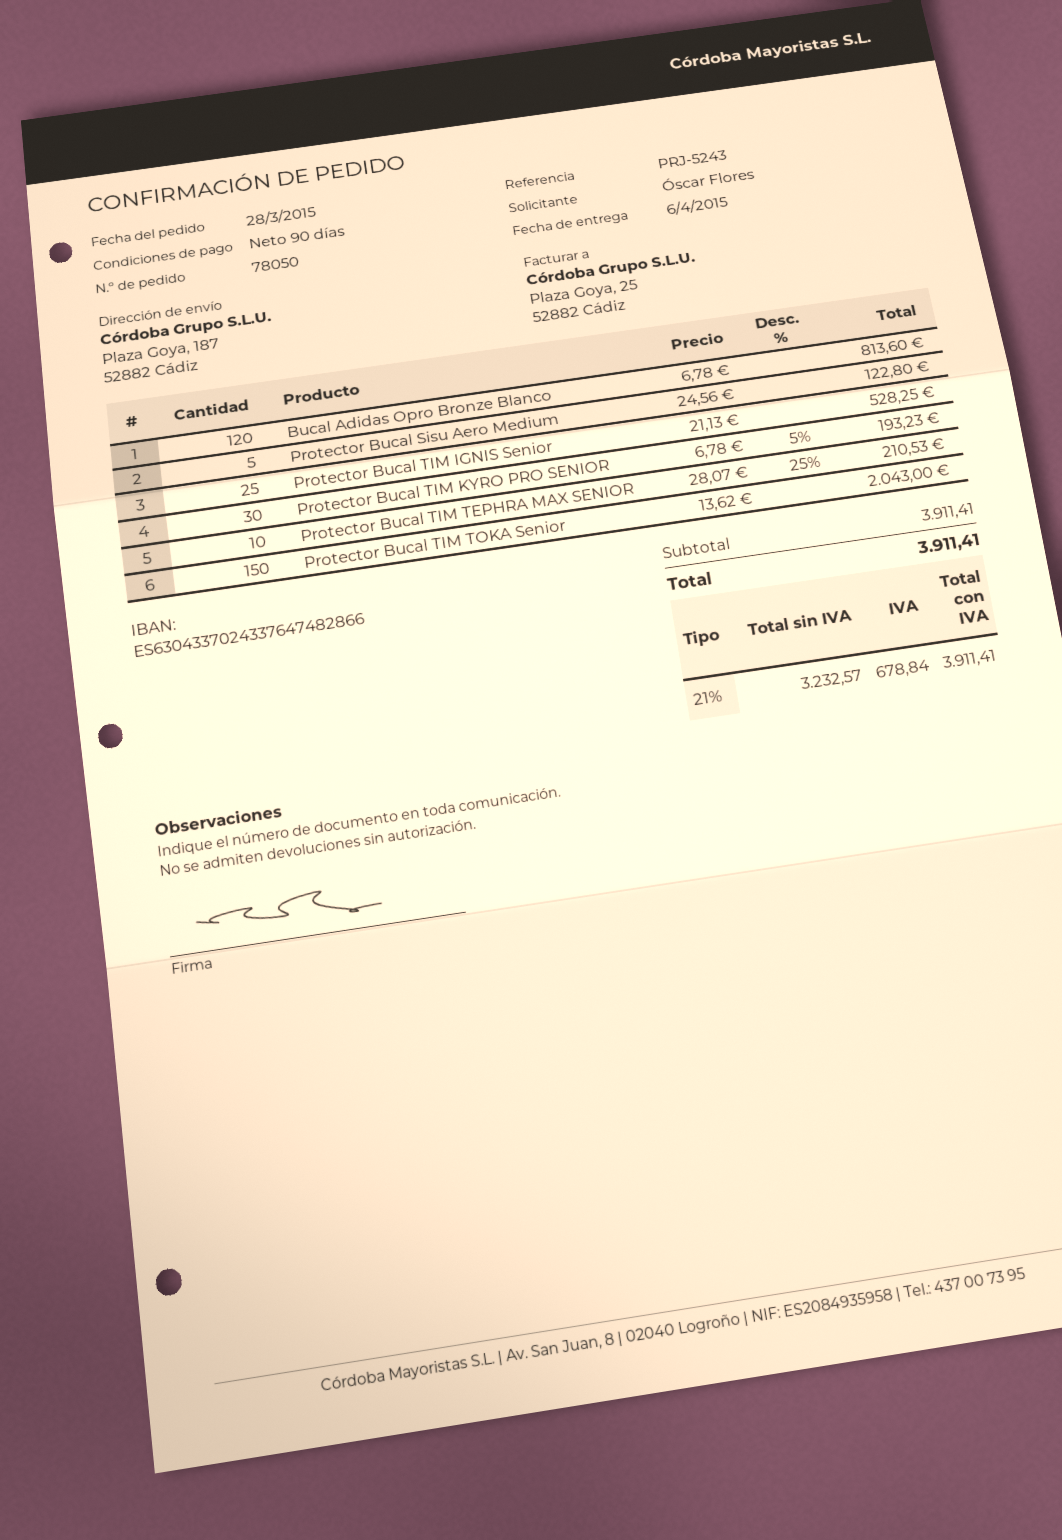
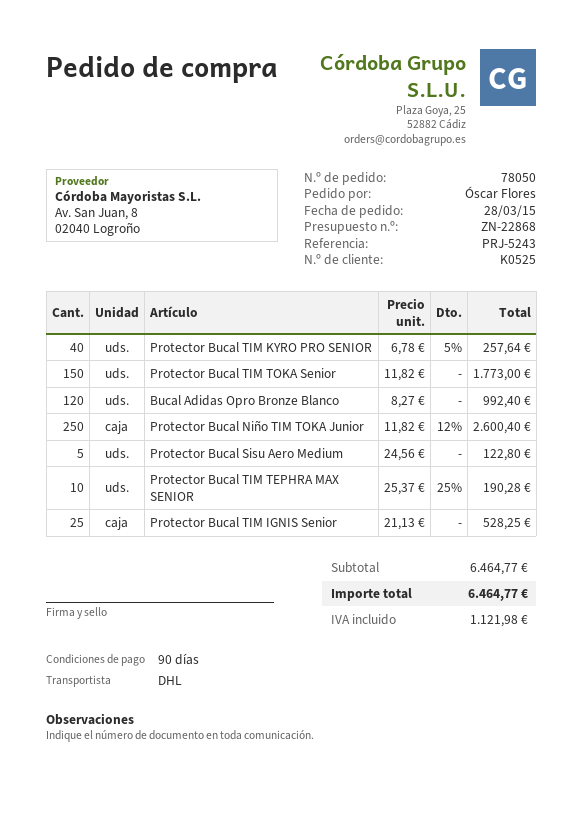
Bucal Adidas Opro Bronze Blanco: 120 x 6.78 = 813.60 -> 120 x 8.27 = 992.40
Protector Bucal TIM KYRO PRO SENIOR: 30 x 6.78 - 5% = 193.23 -> 40 x 6.78 - 5% = 257.64
Protector Bucal TIM TEPHRA MAX SENIOR: 10 x 28.07 - 25% = 210.53 -> 10 x 25.37 - 25% = 190.28
Protector Bucal TIM TOKA Senior: 150 x 13.62 = 2043.00 -> 150 x 11.82 = 1773.00
Protector Bucal Niño TIM TOKA Junior: none -> 250 x 11.82 - 12% = 2600.40
subtotal: 3911.41 -> 6464.77
tax: 678.84 -> 1121.98
total: 3911.41 -> 6464.77

